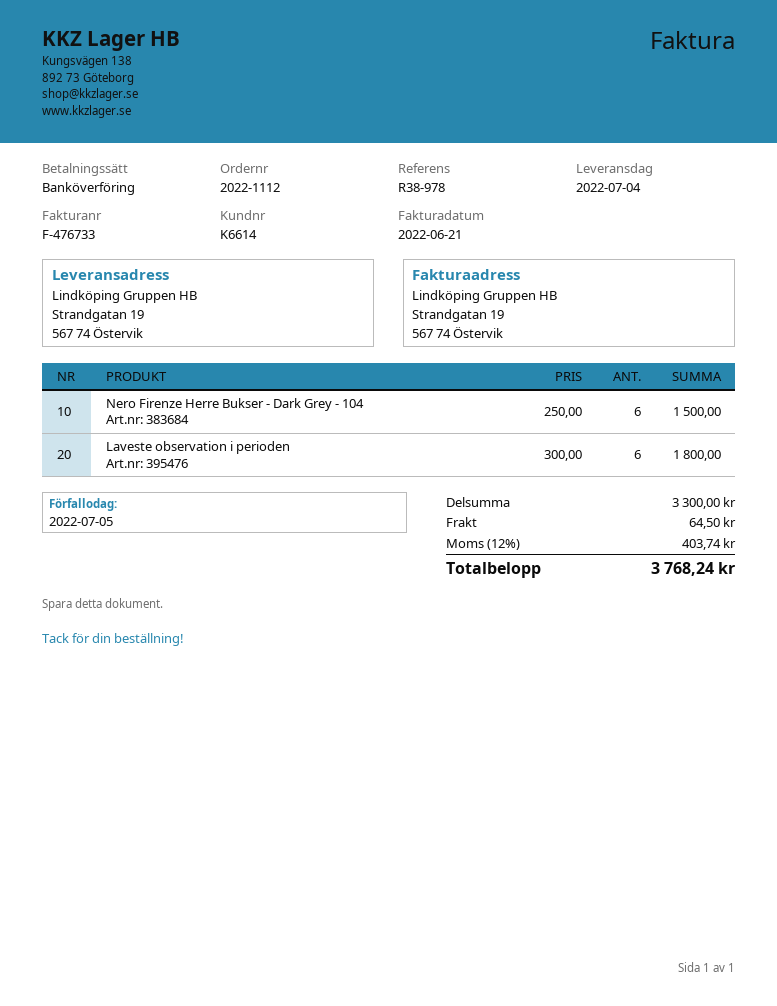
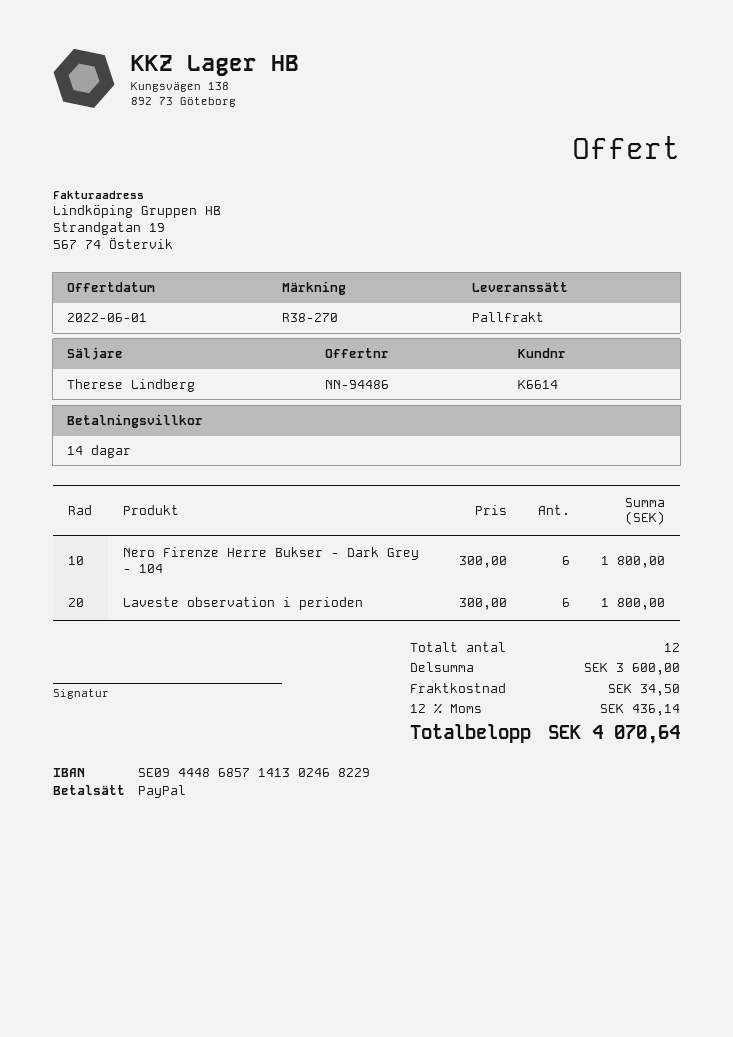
reference: R38-978 -> R38-270
payment method: bank transfer -> PayPal
Nero Firenze Herre Bukser - Dark Grey - 104: 6 x 250.00 = 1500.00 -> 6 x 300.00 = 1800.00
subtotal: 3300.00 -> 3600.00
shipping: 64.50 -> 34.50
tax: 12% = 403.74 -> 12% = 436.14
total: 3768.24 -> 4070.64

